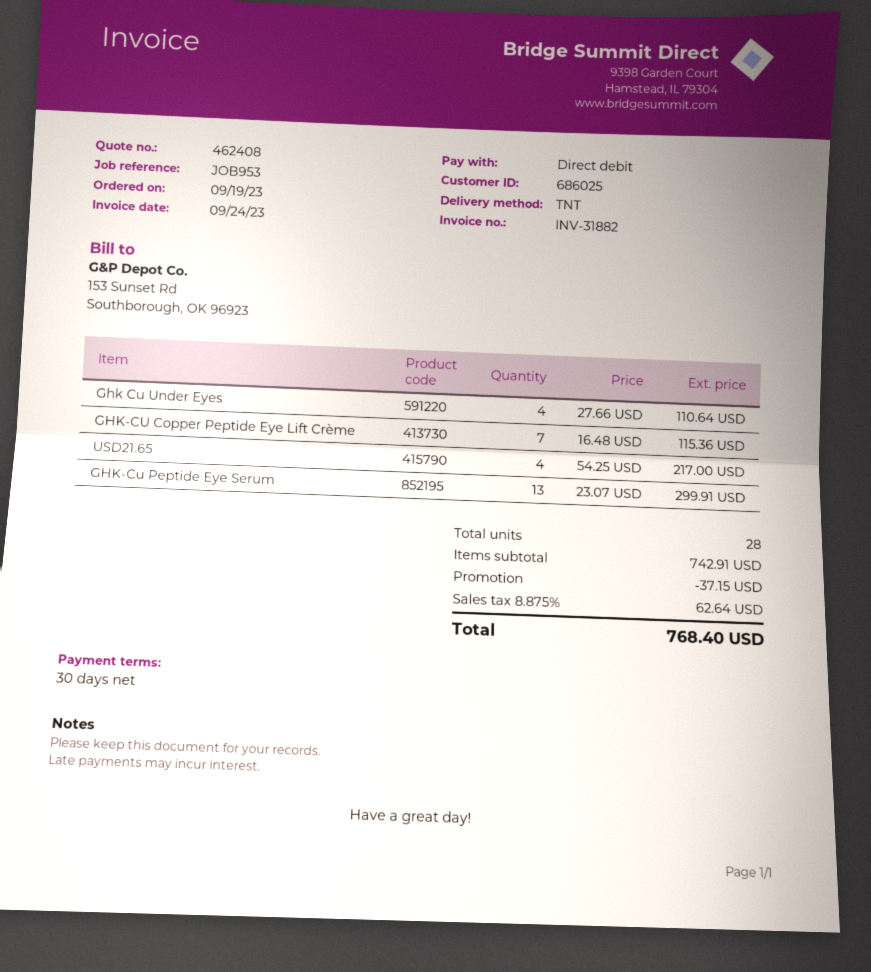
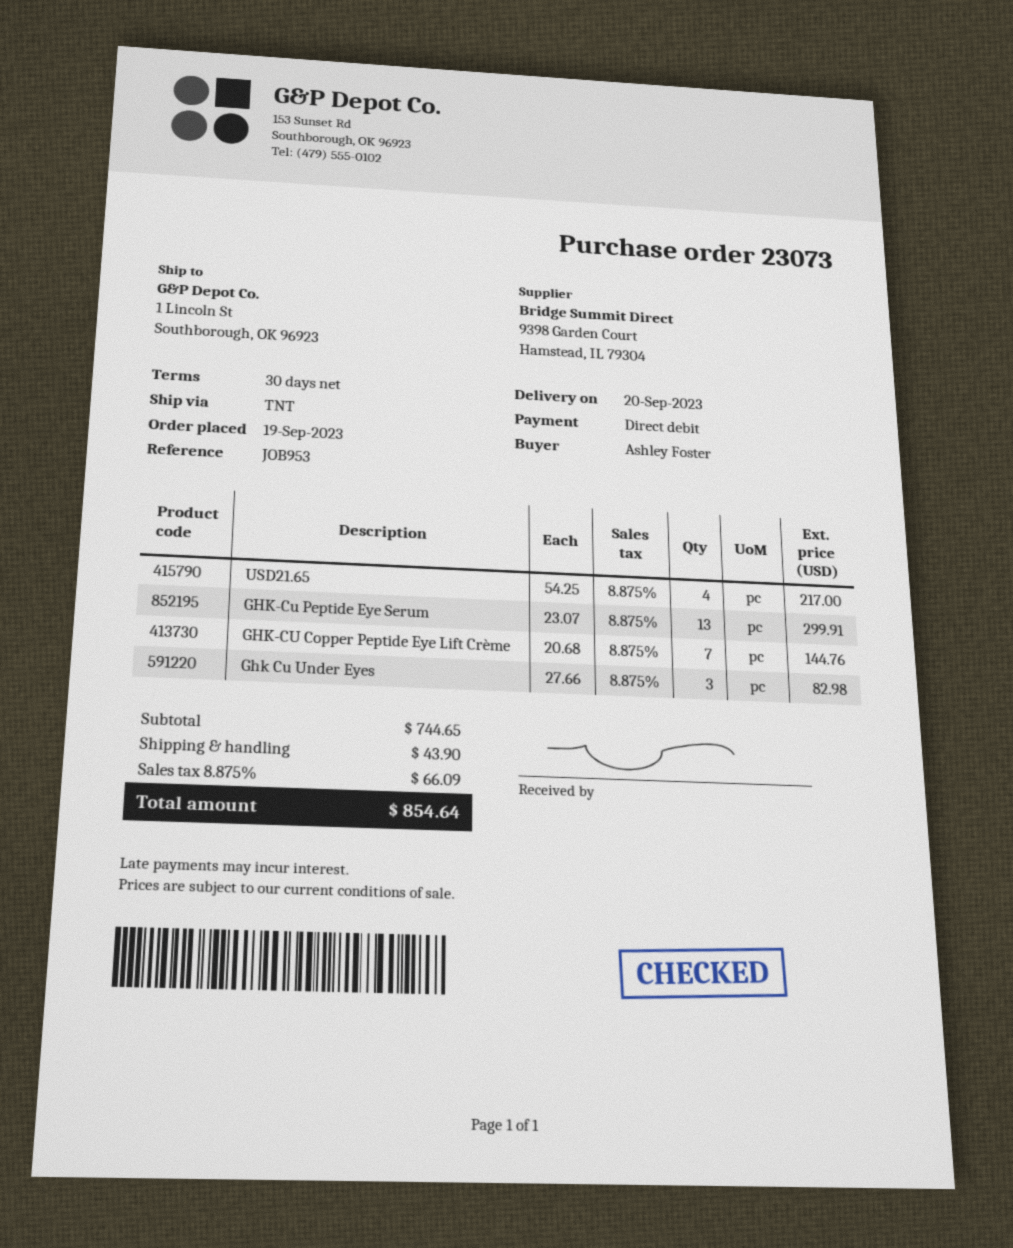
Ghk Cu Under Eyes: 4 x 27.66 = 110.64 -> 3 x 27.66 = 82.98
GHK-CU Copper Peptide Eye Lift Crème: 7 x 16.48 = 115.36 -> 7 x 20.68 = 144.76
subtotal: 742.91 -> 744.65
discount: 37.15 -> none
shipping: none -> 43.90
tax: 8.875% = 62.64 -> 8.875% = 66.09
total: 768.40 -> 854.64

